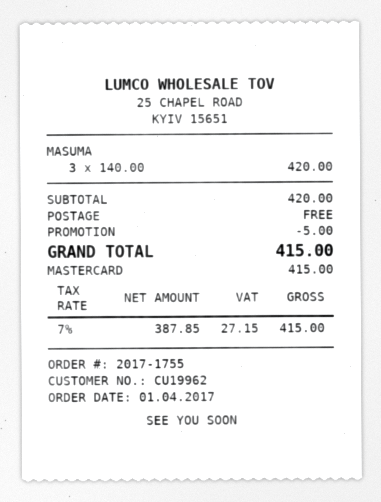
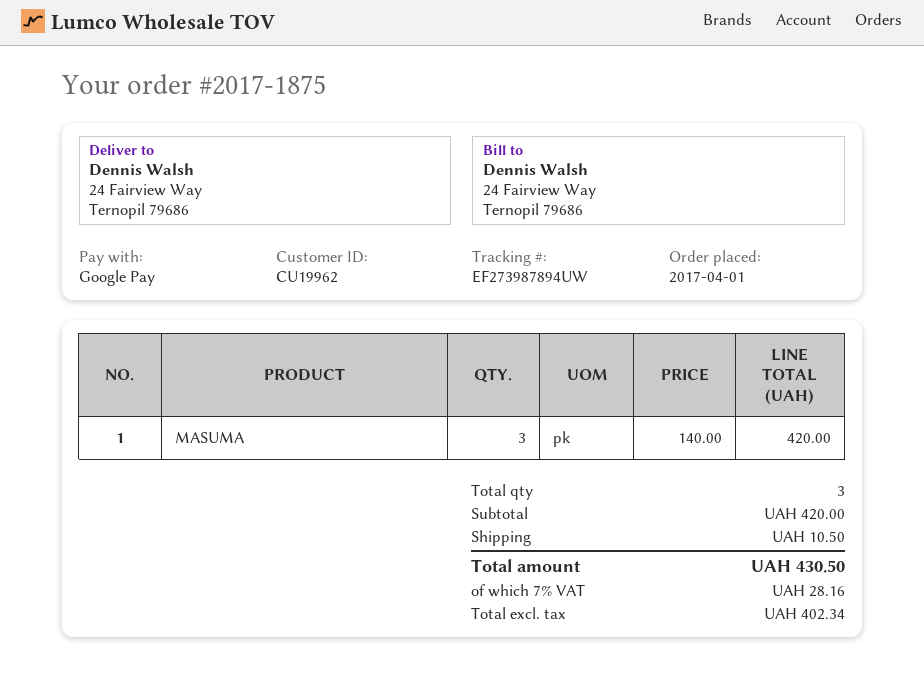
order number: 2017-1755 -> 2017-1875
payment method: Mastercard -> Google Pay
discount: 5.00 -> none
shipping: 0.00 -> 10.50
net: 387.85 -> 402.34
tax: 7% = 27.15 -> 7% = 28.16
total: 415.00 -> 430.50

